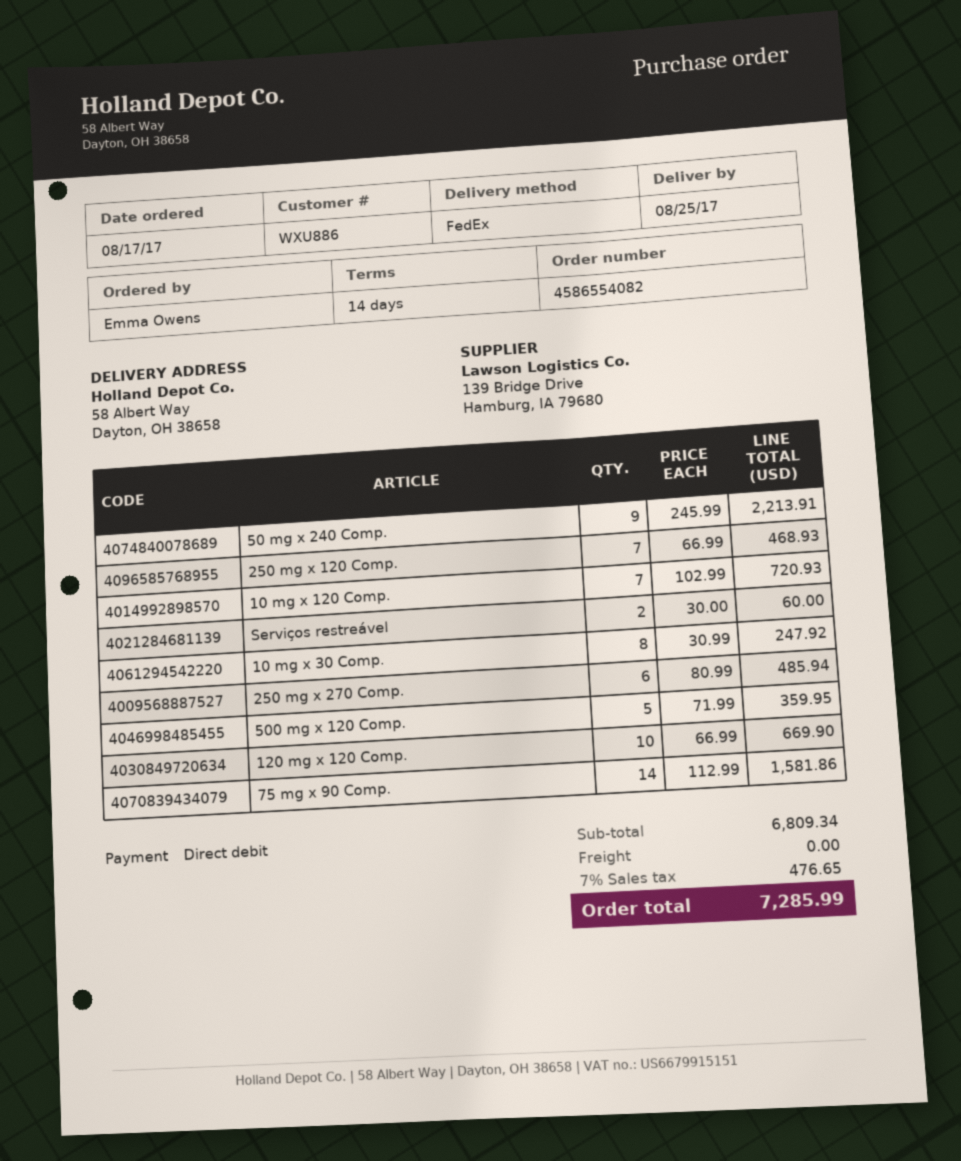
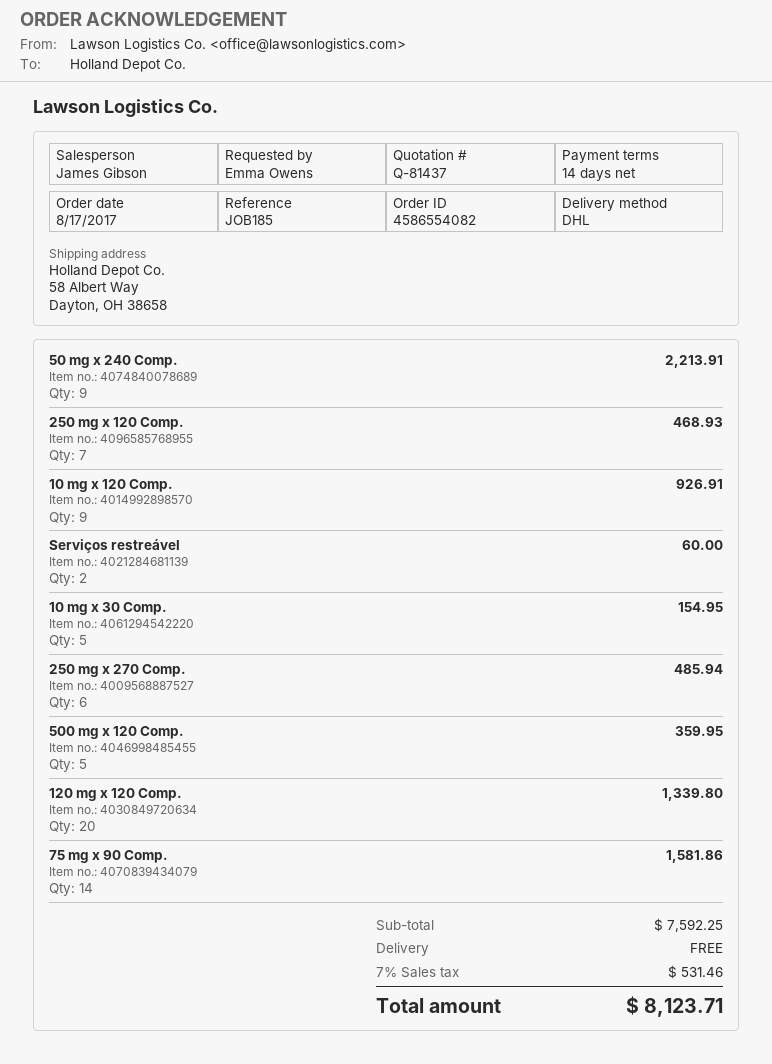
shipping method: FedEx -> DHL
10 mg x 120 Comp.: 7 for 720.93 -> 9 for 926.91
10 mg x 30 Comp.: 8 for 247.92 -> 5 for 154.95
120 mg x 120 Comp.: 10 for 669.90 -> 20 for 1339.80
subtotal: 6809.34 -> 7592.25
tax: 7% = 476.65 -> 7% = 531.46
total: 7285.99 -> 8123.71

